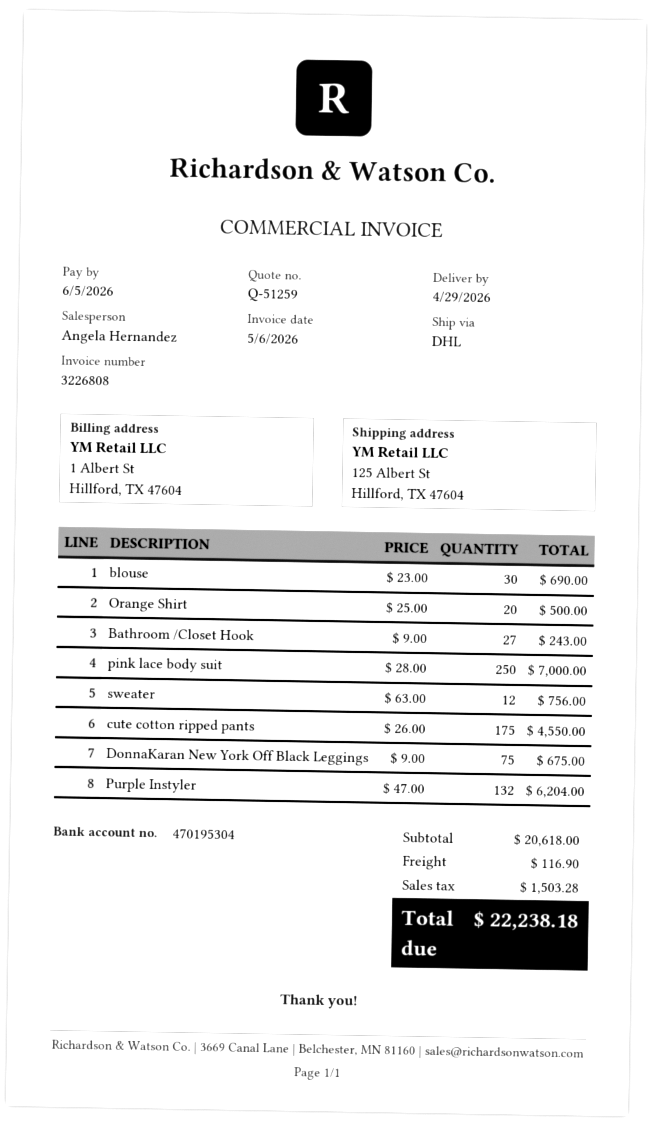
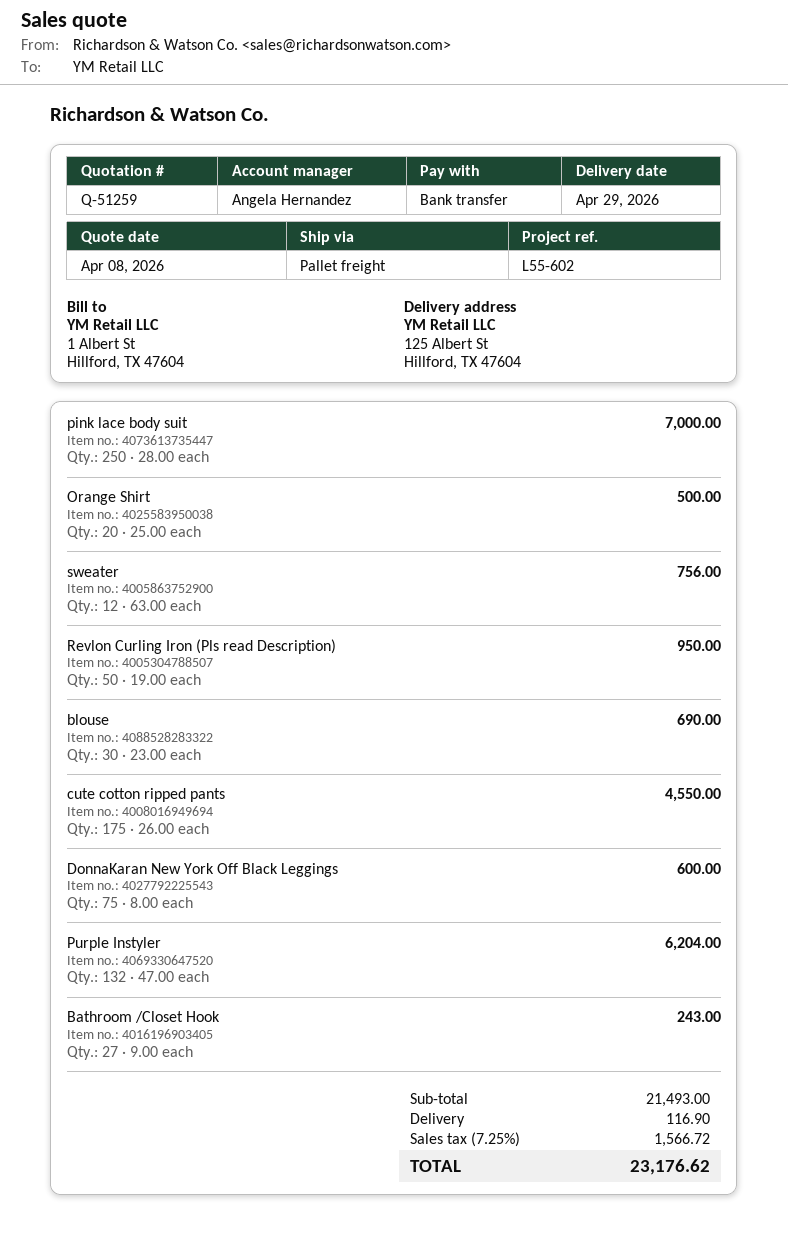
shipping method: DHL -> pallet freight
DonnaKaran New York Off Black Leggings: 75 x 9.00 = 675.00 -> 75 x 8.00 = 600.00
Revlon Curling Iron (Pls read Description): none -> 50 x 19.00 = 950.00
subtotal: 20618.00 -> 21493.00
tax: 1503.28 -> 1566.72
total: 22238.18 -> 23176.62

